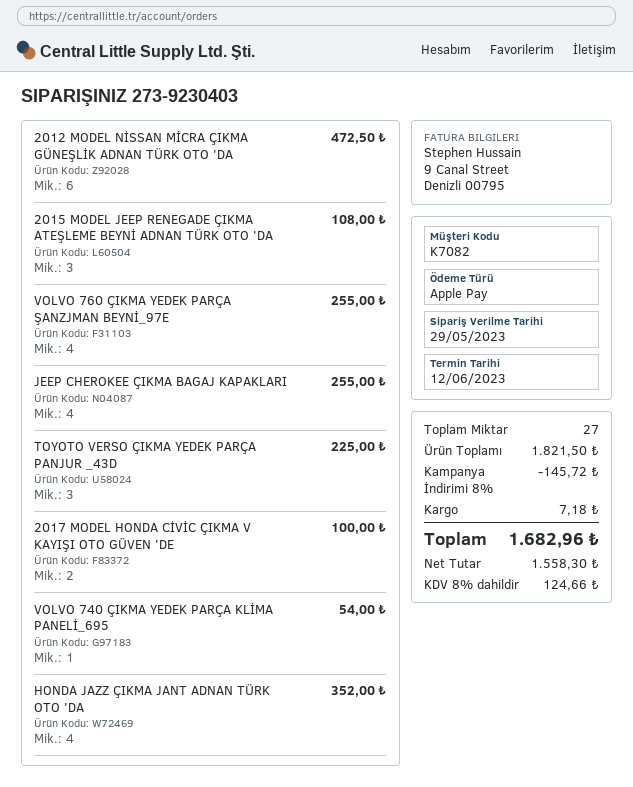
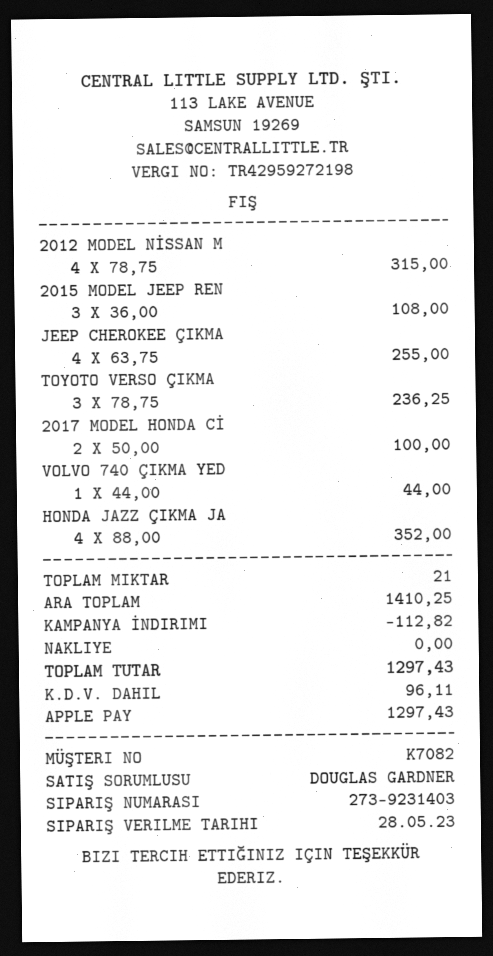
order number: 273-9230403 -> 273-9231403
order date: 2023-05-29 -> 2023-05-28
2012 MODEL NİSSAN MİCRA ÇIKMA GÜNEŞLİK ADNAN TÜRK OTO 'DA: 6 for 472.50 -> 4 for 315.00
VOLVO 760 ÇIKMA YEDEK PARÇA ŞANZJMAN BEYNİ_97E: 4 for 255.00 -> none
TOYOTO VERSO ÇIKMA YEDEK PARÇA PANJUR _43D: 3 for 225.00 -> 3 for 236.25
VOLVO 740 ÇIKMA YEDEK PARÇA KLİMA PANELİ_695: 1 for 54.00 -> 1 for 44.00
total quantity: 27 -> 21
subtotal: 1821.50 -> 1410.25
discount: 145.72 -> 112.82
shipping: 7.18 -> 0.00
tax: 124.66 -> 96.11
total: 1682.96 -> 1297.43

